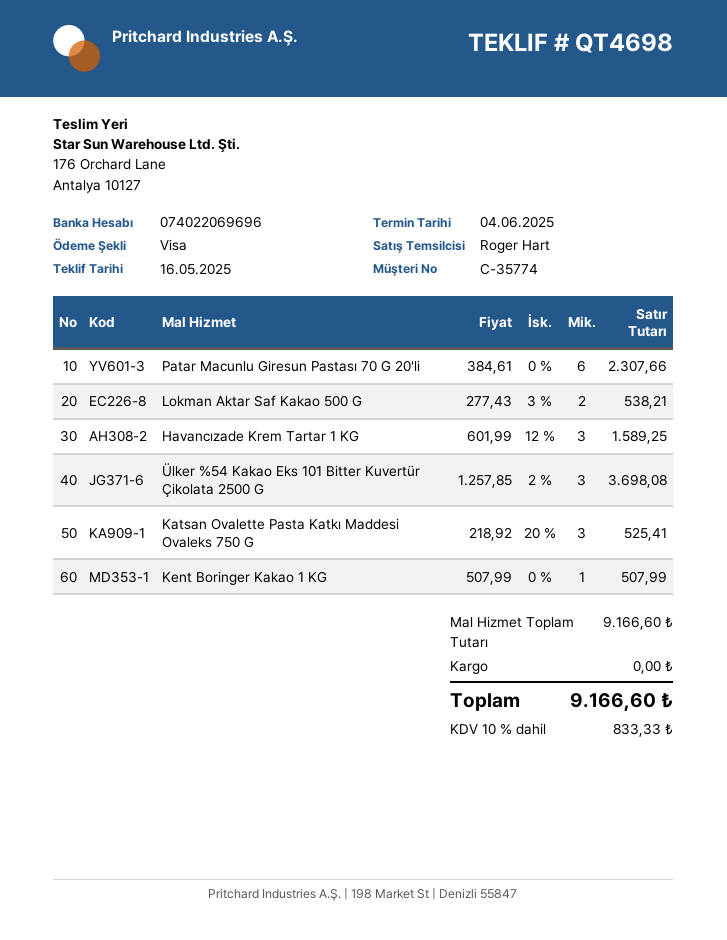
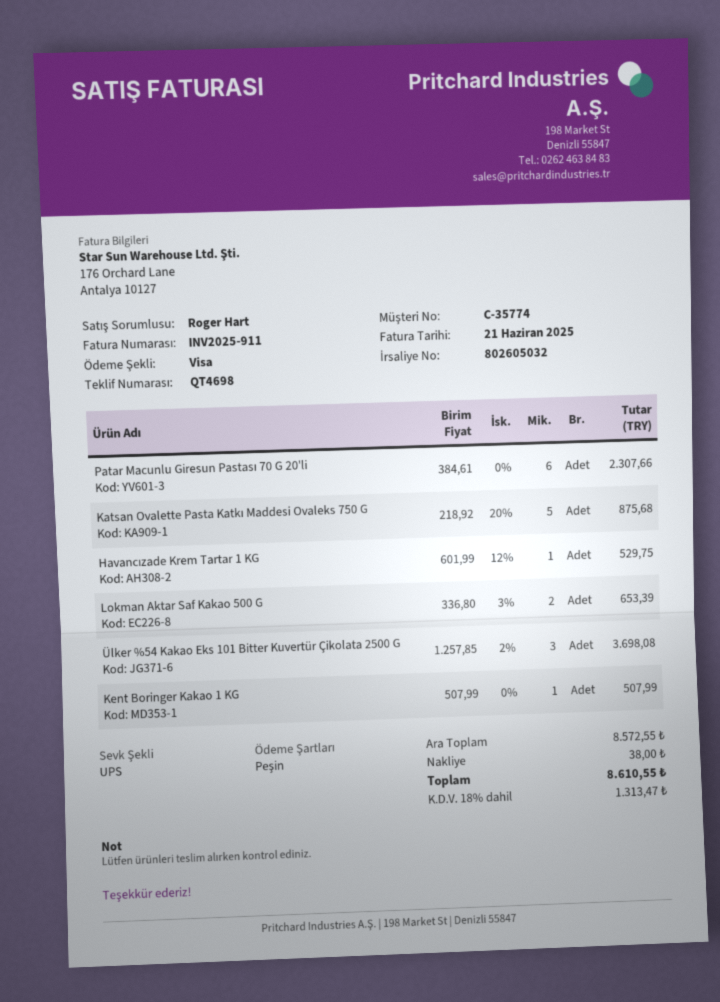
Lokman Aktar Saf Kakao 500 G: 2 x 277.43 - 3% = 538.21 -> 2 x 336.80 - 3% = 653.39
Havancızade Krem Tartar 1 KG: 3 x 601.99 - 12% = 1589.25 -> 1 x 601.99 - 12% = 529.75
Katsan Ovalette Pasta Katkı Maddesi Ovaleks 750 G: 3 x 218.92 - 20% = 525.41 -> 5 x 218.92 - 20% = 875.68
subtotal: 9166.60 -> 8572.55
shipping: 0.00 -> 38.00
tax: 10% = 833.33 -> 18% = 1313.47
total: 9166.60 -> 8610.55

